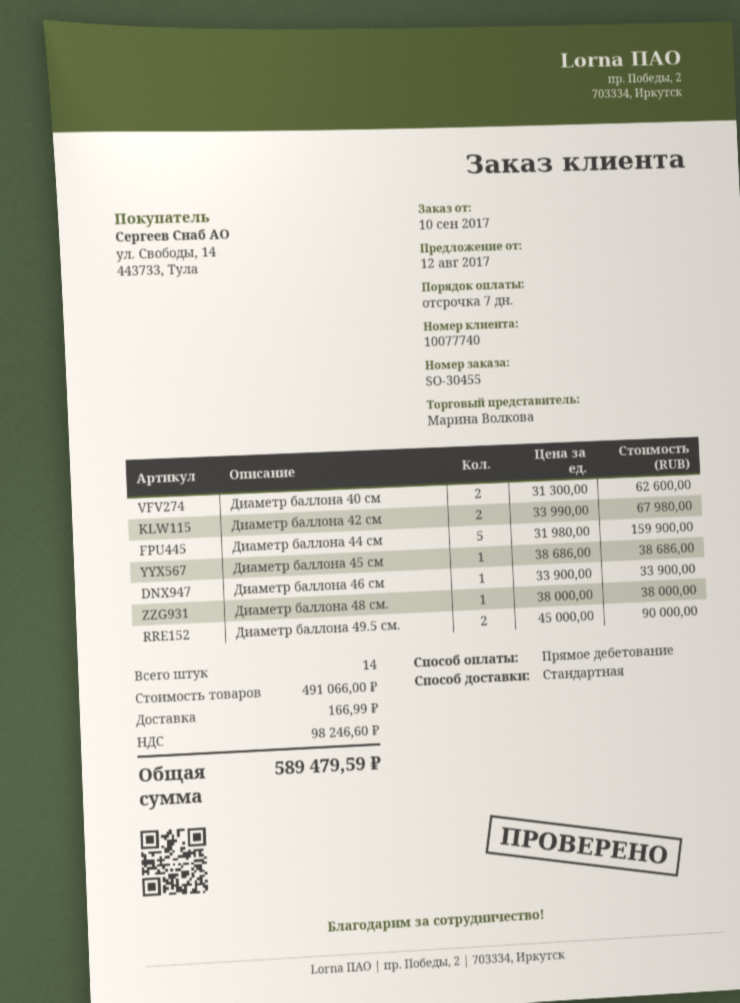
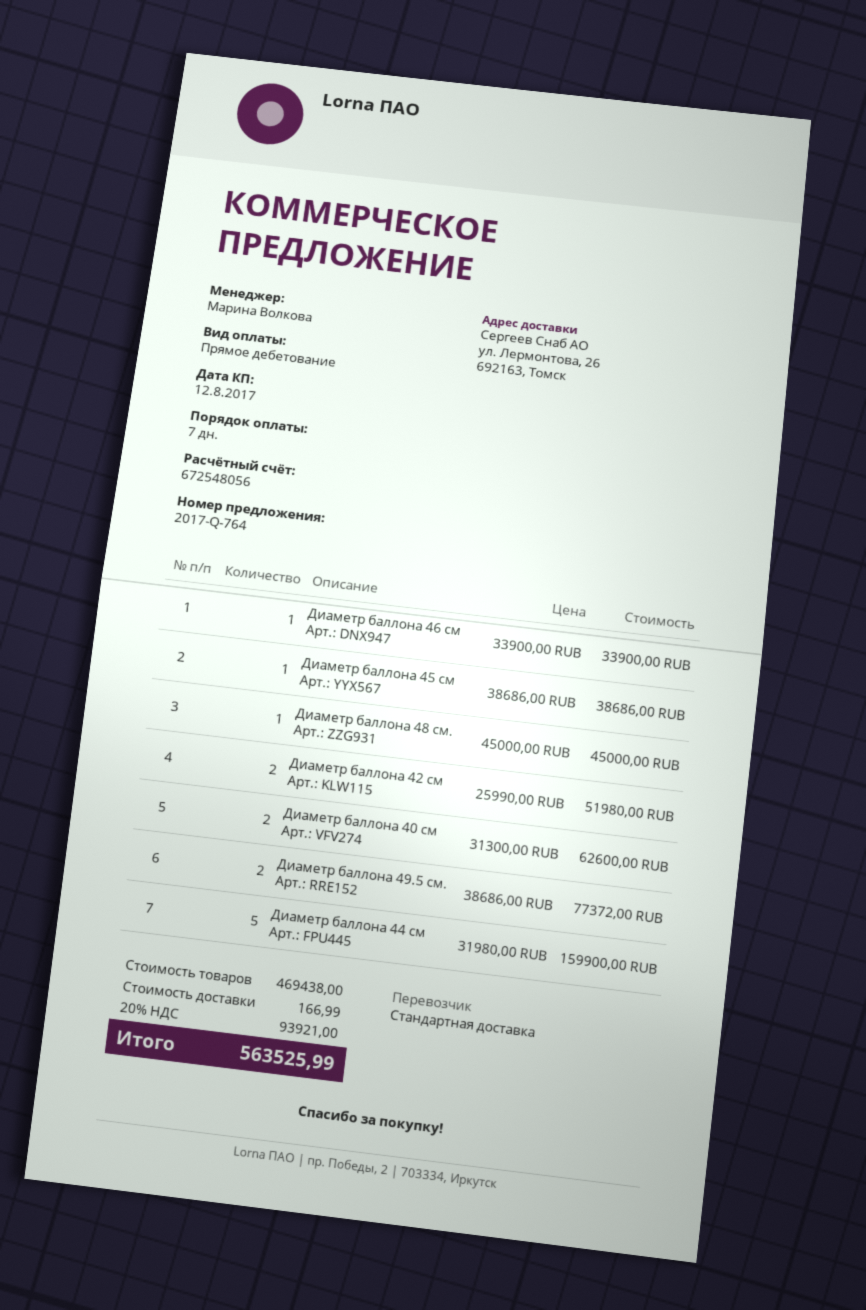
Диаметр баллона 42 см: 2 x 33990.00 = 67980.00 -> 2 x 25990.00 = 51980.00
Диаметр баллона 48 см.: 1 x 38000.00 = 38000.00 -> 1 x 45000.00 = 45000.00
Диаметр баллона 49.5 см.: 2 x 45000.00 = 90000.00 -> 2 x 38686.00 = 77372.00
subtotal: 491066.00 -> 469438.00
tax: 98246.60 -> 93921.00
total: 589479.59 -> 563525.99

